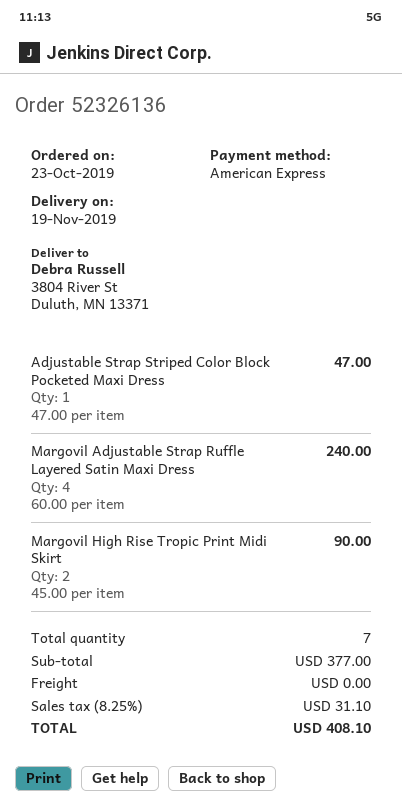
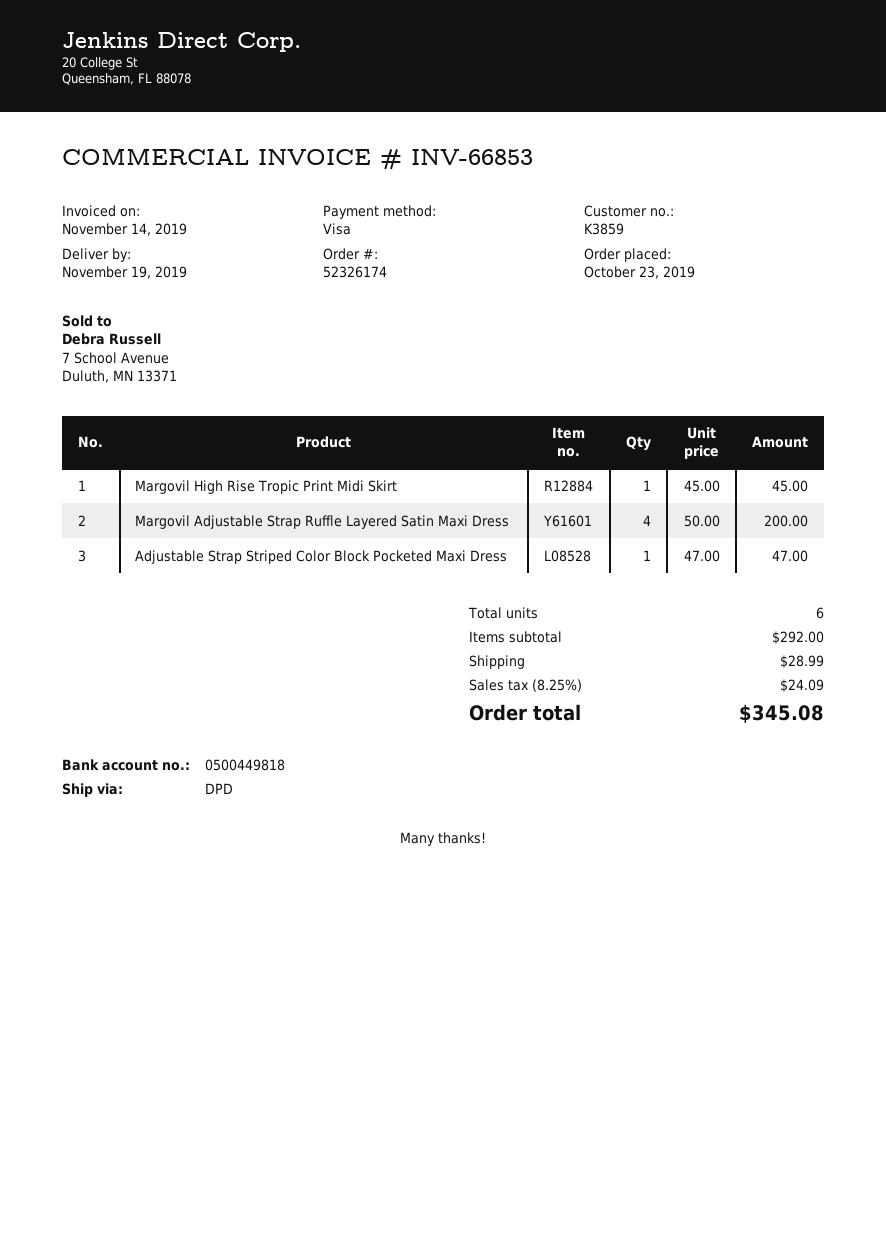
order number: 52326136 -> 52326174
payment method: American Express -> Visa
Margovil Adjustable Strap Ruffle Layered Satin Maxi Dress: 4 x 60.00 = 240.00 -> 4 x 50.00 = 200.00
Margovil High Rise Tropic Print Midi Skirt: 2 x 45.00 = 90.00 -> 1 x 45.00 = 45.00
total quantity: 7 -> 6
subtotal: 377.00 -> 292.00
shipping: 0.00 -> 28.99
tax: 8.25% = 31.10 -> 8.25% = 24.09
total: 408.10 -> 345.08

